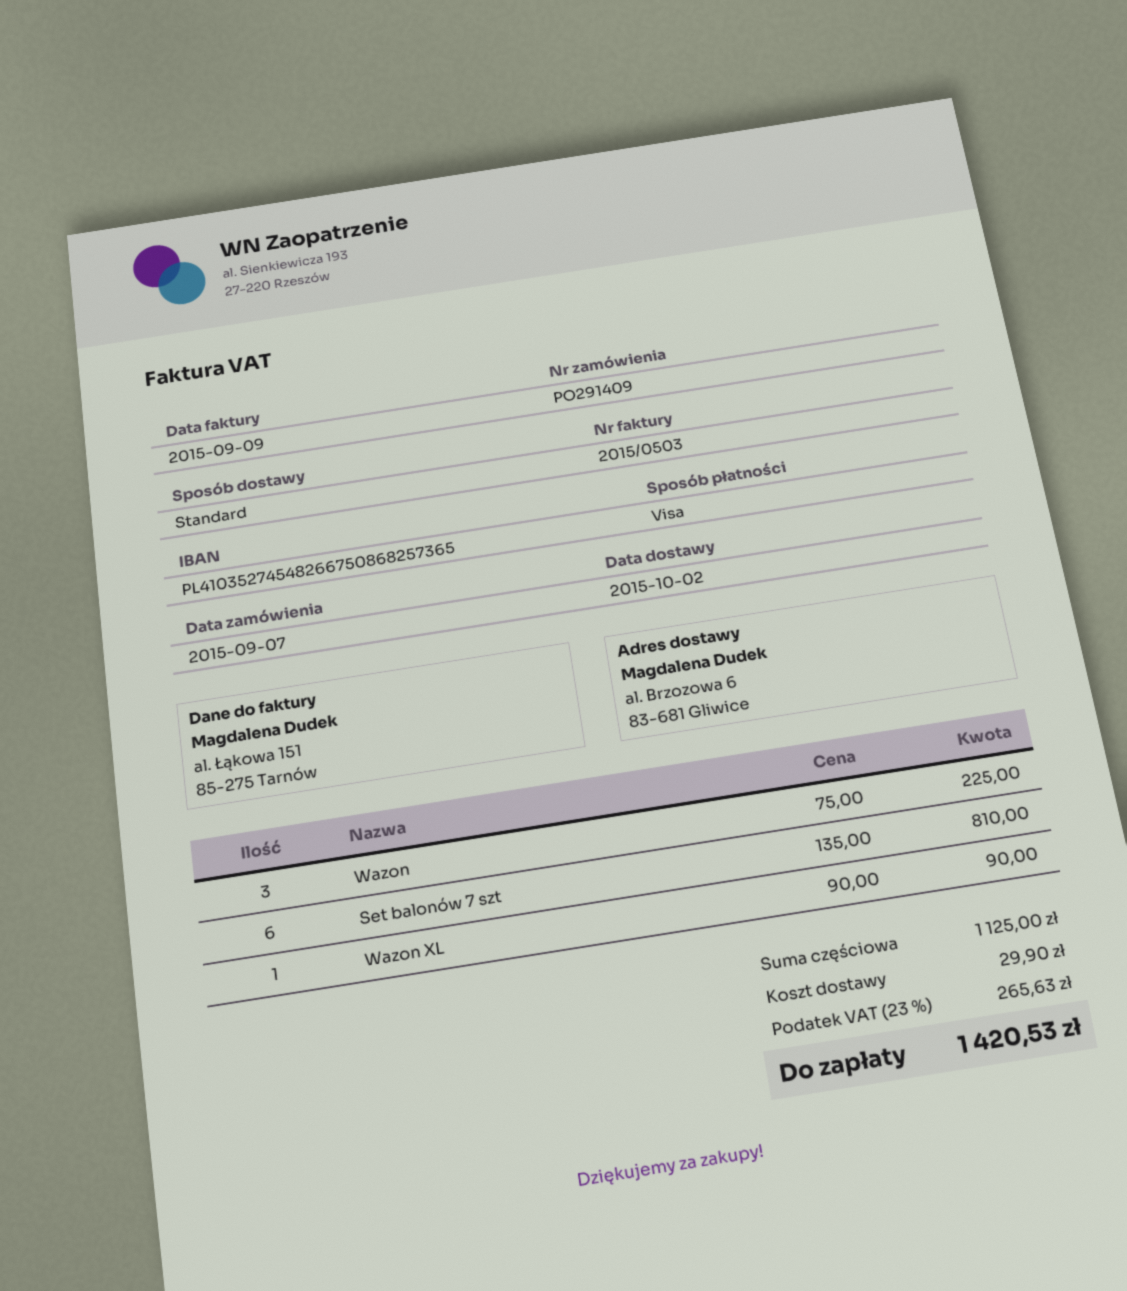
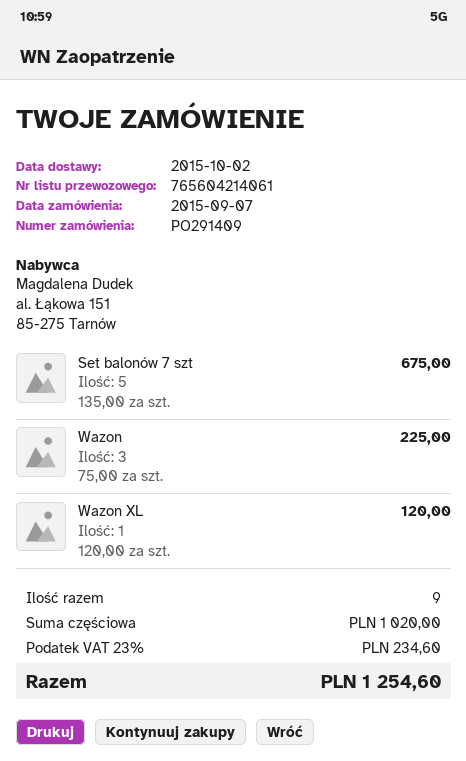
Set balonów 7 szt: 6 x 135.00 = 810.00 -> 5 x 135.00 = 675.00
Wazon XL: 1 x 90.00 = 90.00 -> 1 x 120.00 = 120.00
subtotal: 1125.00 -> 1020.00
shipping: 29.90 -> none
tax: 23% = 265.63 -> 23% = 234.60
total: 1420.53 -> 1254.60

